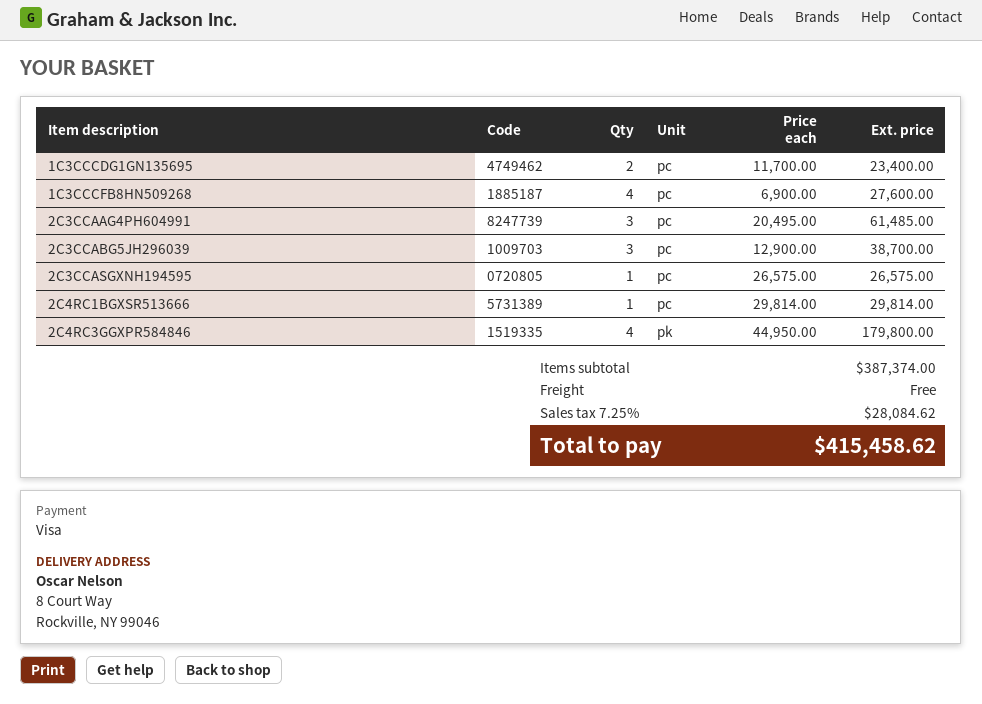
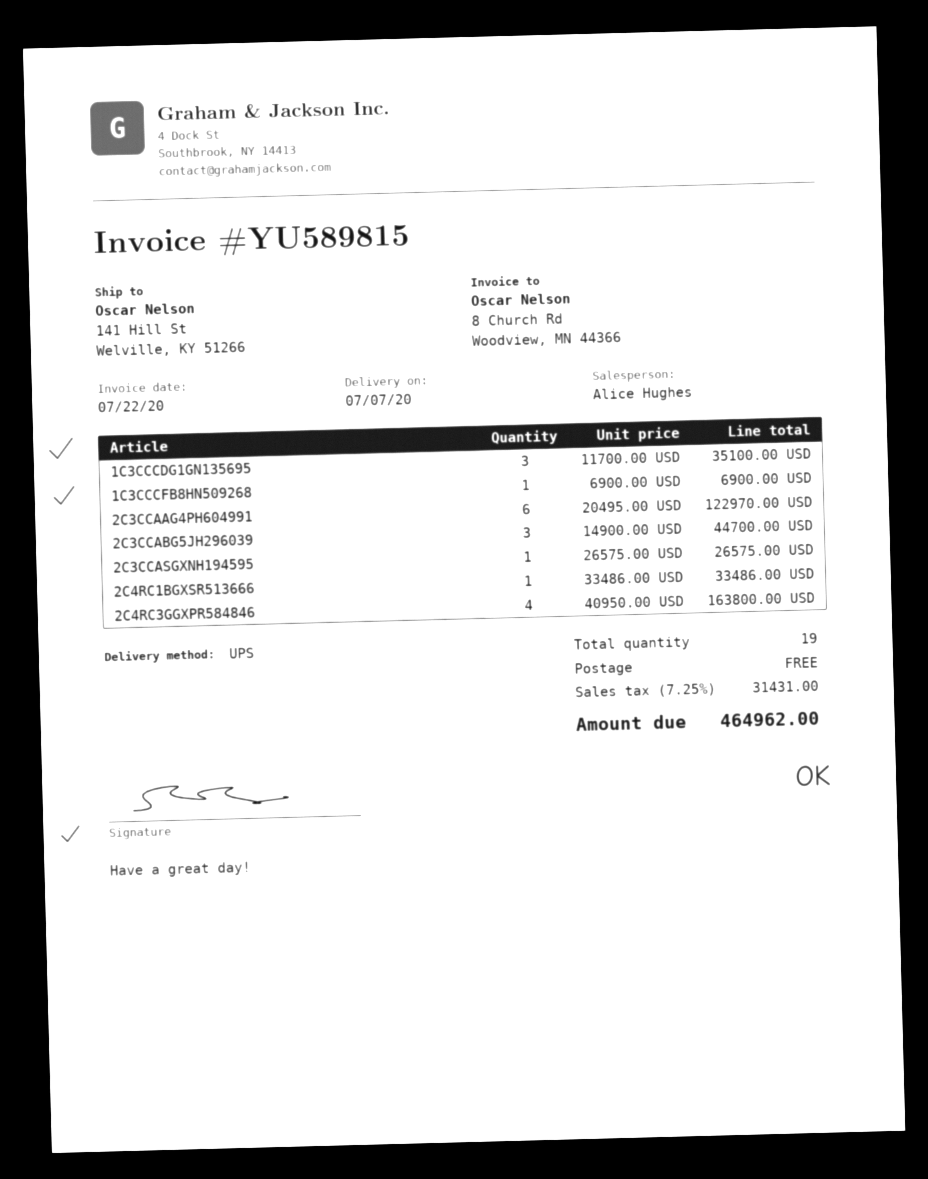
ship to: 8 Court Way, Rockville, NY 99046 -> 141 Hill St, Welville, KY 51266
1C3CCCDG1GN135695: 2 x 11700.00 = 23400.00 -> 3 x 11700.00 = 35100.00
1C3CCCFB8HN509268: 4 x 6900.00 = 27600.00 -> 1 x 6900.00 = 6900.00
2C3CCAAG4PH604991: 3 x 20495.00 = 61485.00 -> 6 x 20495.00 = 122970.00
2C3CCABG5JH296039: 3 x 12900.00 = 38700.00 -> 3 x 14900.00 = 44700.00
2C4RC1BGXSR513666: 1 x 29814.00 = 29814.00 -> 1 x 33486.00 = 33486.00
2C4RC3GGXPR584846: 4 x 44950.00 = 179800.00 -> 4 x 40950.00 = 163800.00
tax: 7.25% = 28084.62 -> 7.25% = 31431.00
total: 415458.62 -> 464962.00

